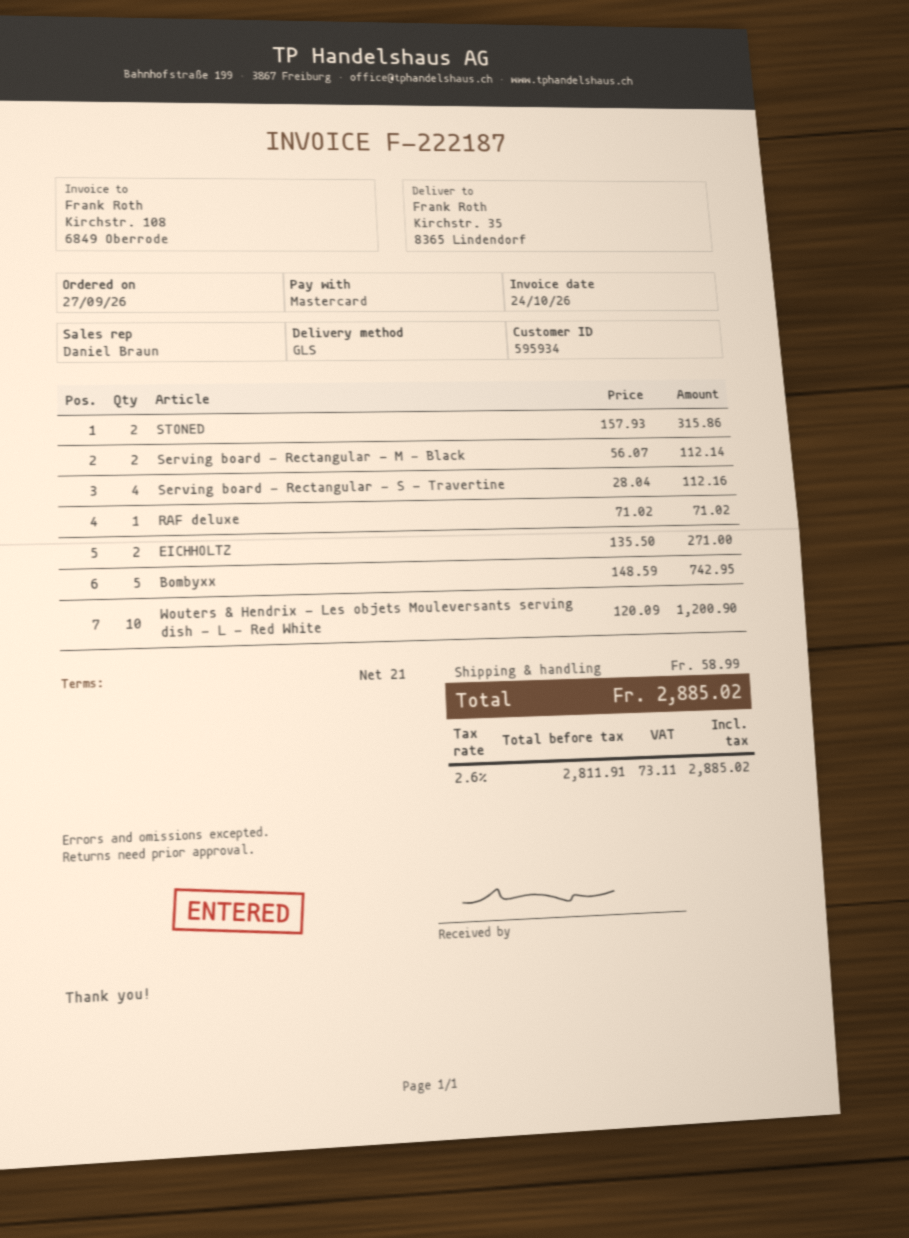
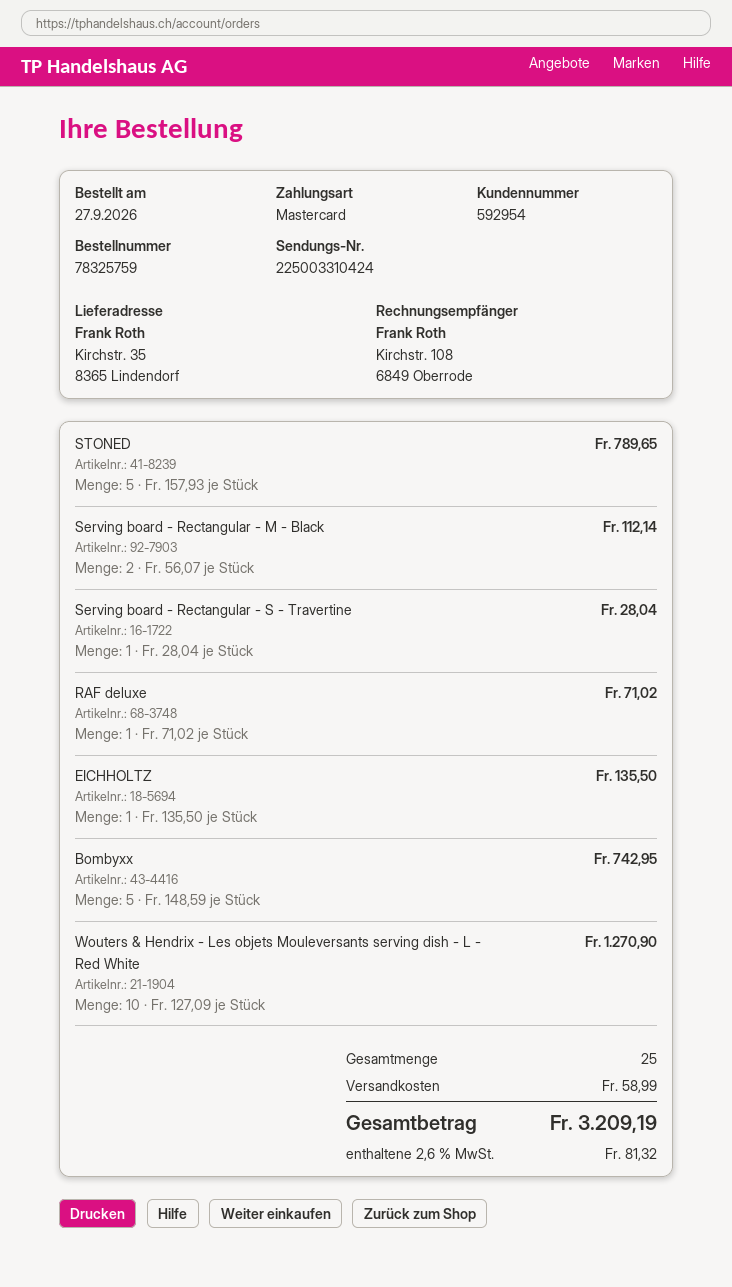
customer number: 595934 -> 592954
STONED: 2 x 157.93 = 315.86 -> 5 x 157.93 = 789.65
Serving board - Rectangular - S - Travertine: 4 x 28.04 = 112.16 -> 1 x 28.04 = 28.04
EICHHOLTZ: 2 x 135.50 = 271.00 -> 1 x 135.50 = 135.50
Wouters & Hendrix - Les objets Mouleversants serving dish - L - Red White: 10 x 120.09 = 1200.90 -> 10 x 127.09 = 1270.90
tax: 2.6% = 73.11 -> 2.6% = 81.32
total: 2885.02 -> 3209.19

